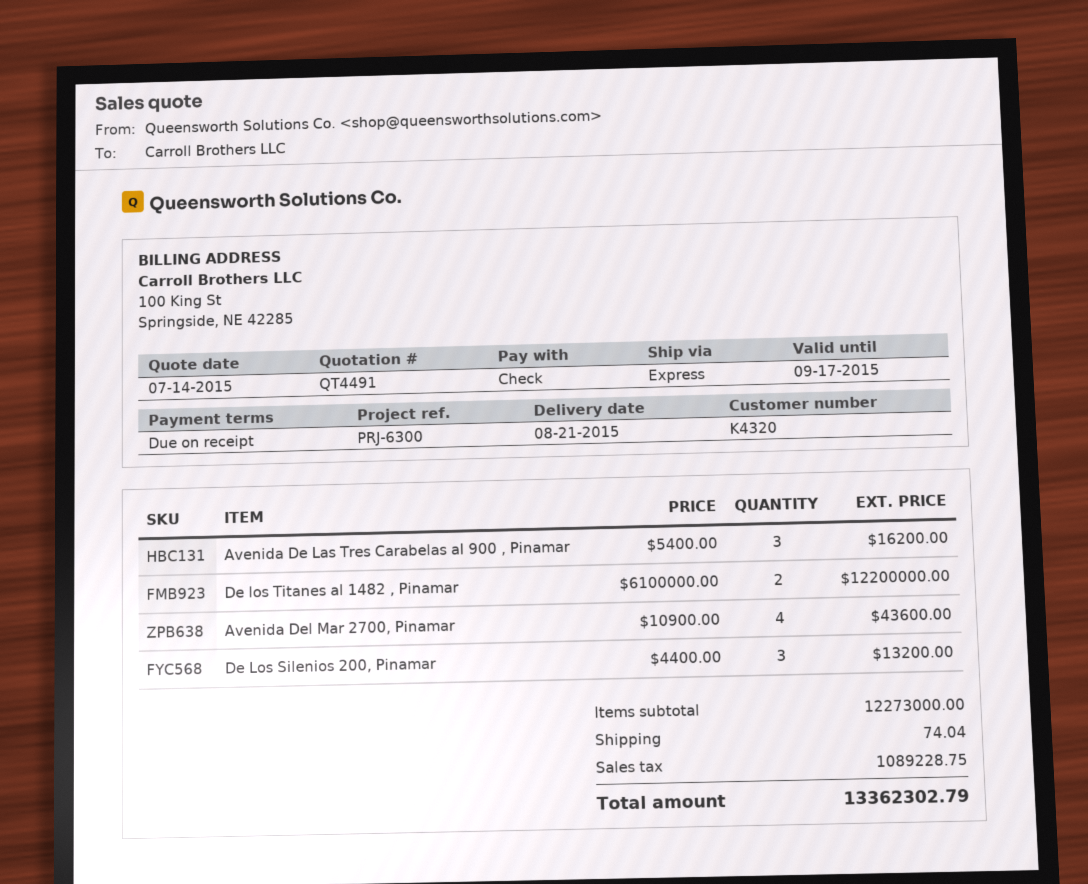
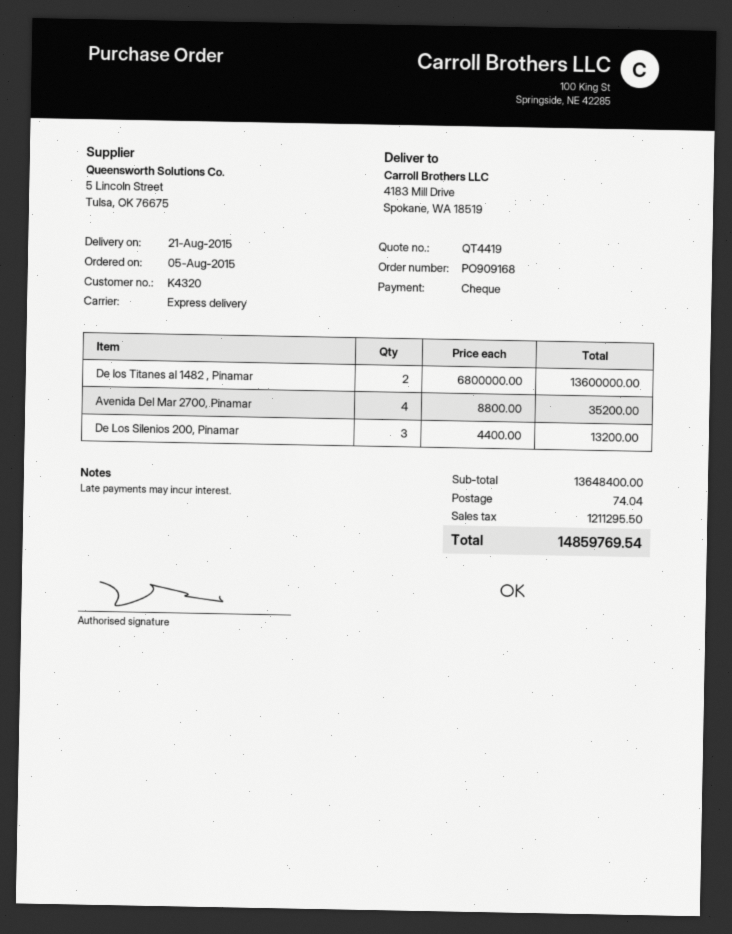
quote number: QT4491 -> QT4419
Avenida De Las Tres Carabelas al 900 , Pinamar: 3 x 5400.00 = 16200.00 -> none
De los Titanes al 1482 , Pinamar: 2 x 6100000.00 = 12200000.00 -> 2 x 6800000.00 = 13600000.00
Avenida Del Mar 2700, Pinamar: 4 x 10900.00 = 43600.00 -> 4 x 8800.00 = 35200.00
subtotal: 12273000.00 -> 13648400.00
tax: 1089228.75 -> 1211295.50
total: 13362302.79 -> 14859769.54

